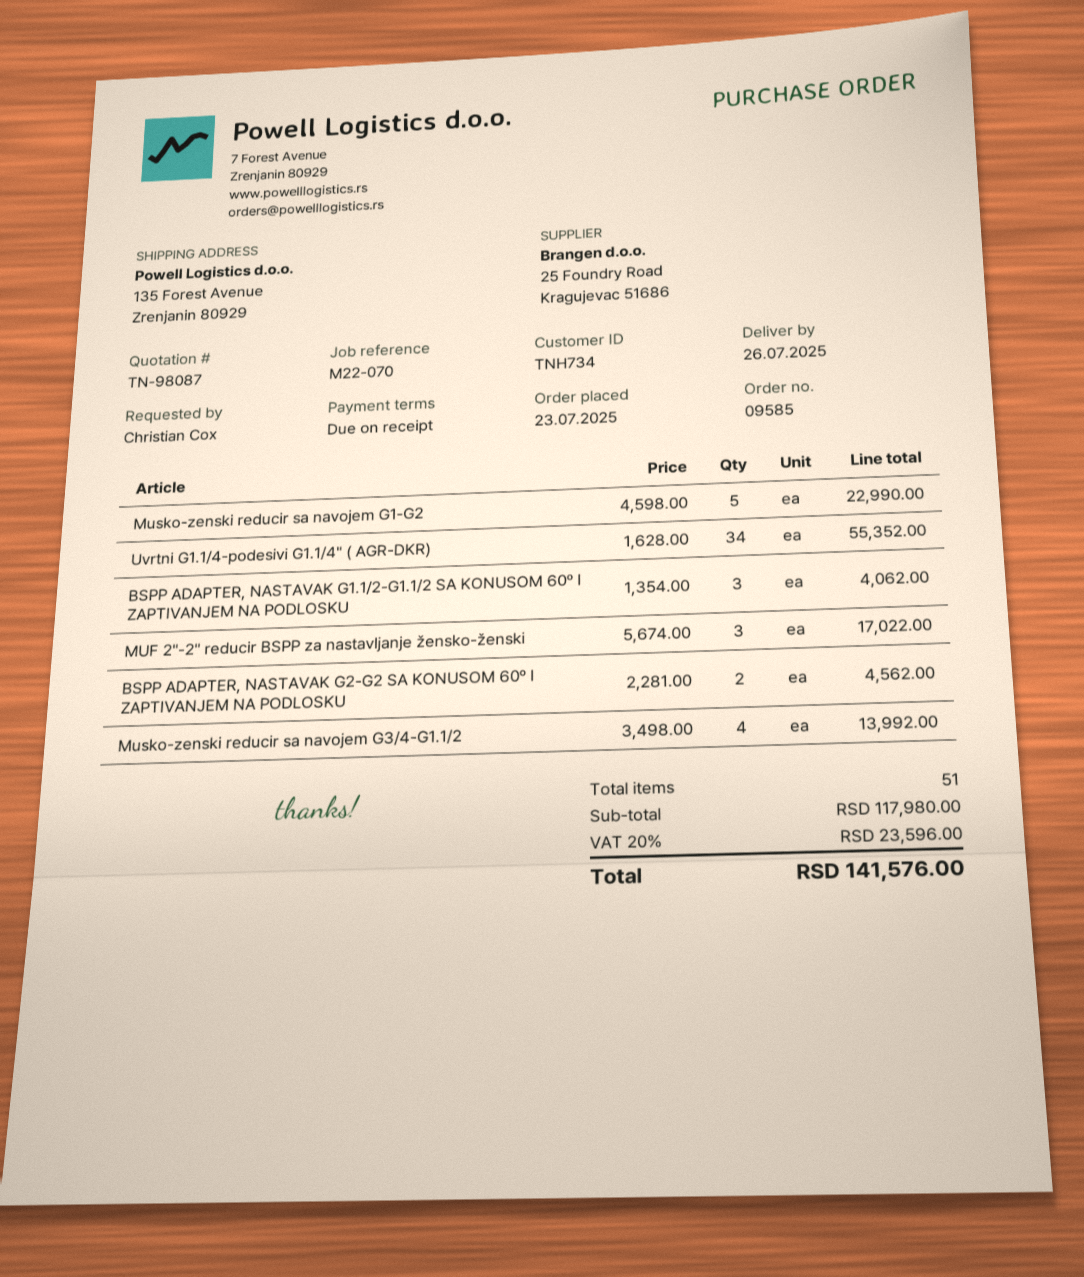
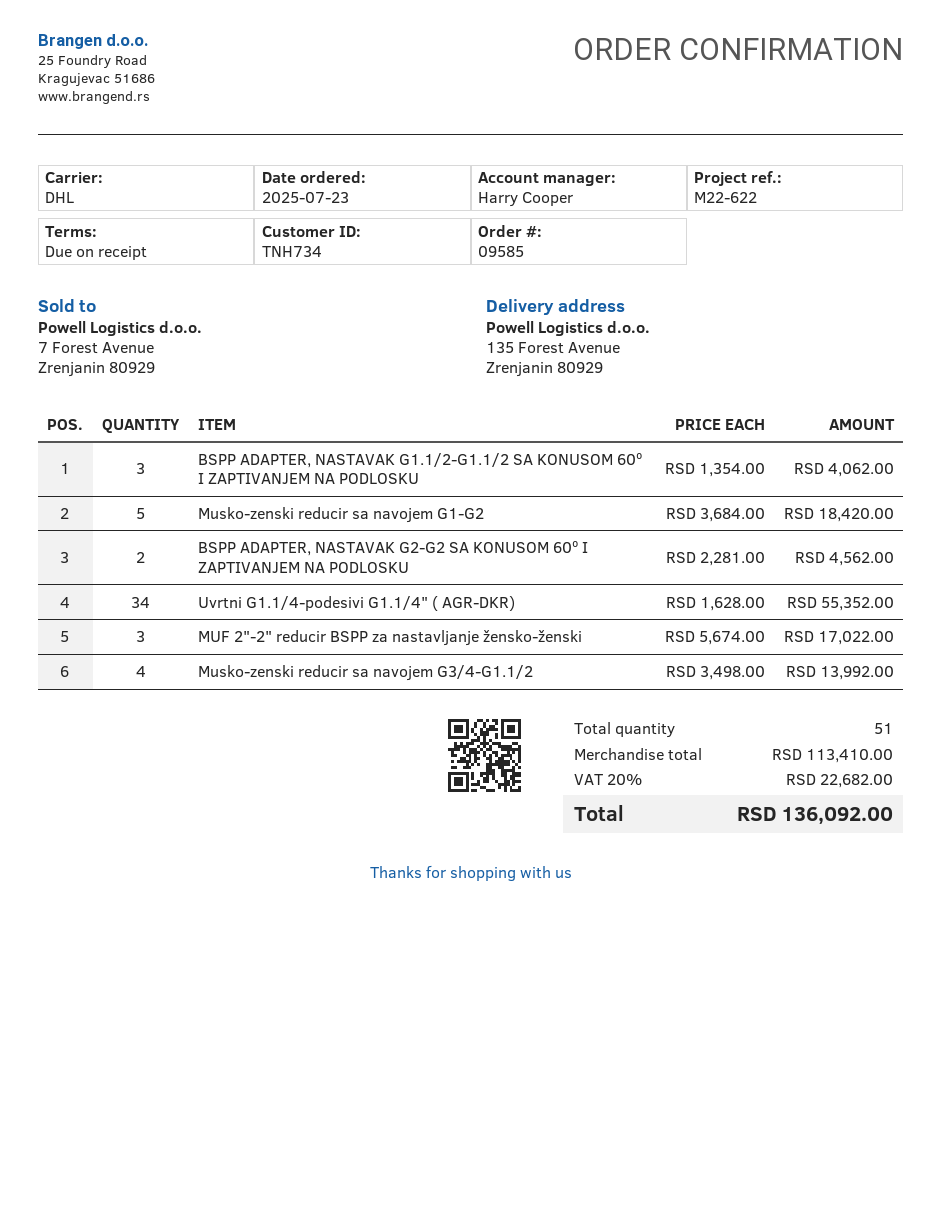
reference: M22-070 -> M22-622
Musko-zenski reducir sa navojem G1-G2: 5 x 4598.00 = 22990.00 -> 5 x 3684.00 = 18420.00
subtotal: 117980.00 -> 113410.00
tax: 20% = 23596.00 -> 20% = 22682.00
total: 141576.00 -> 136092.00

